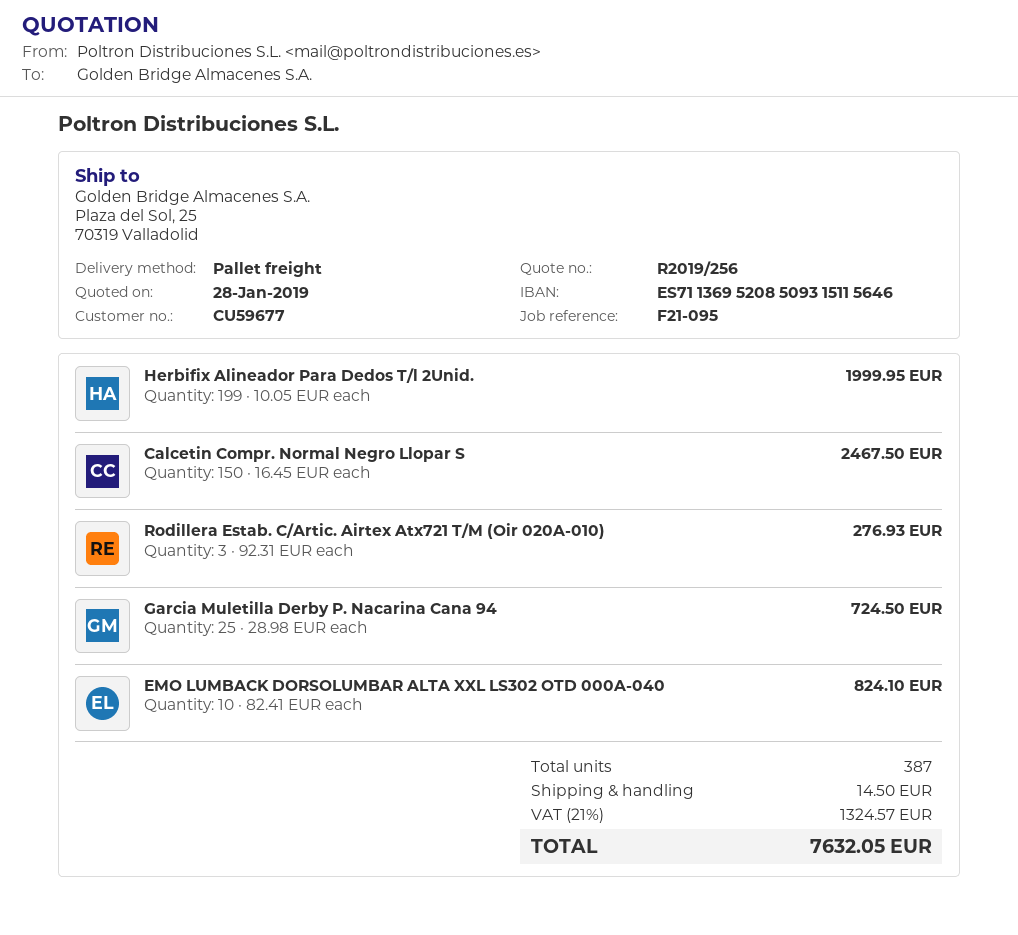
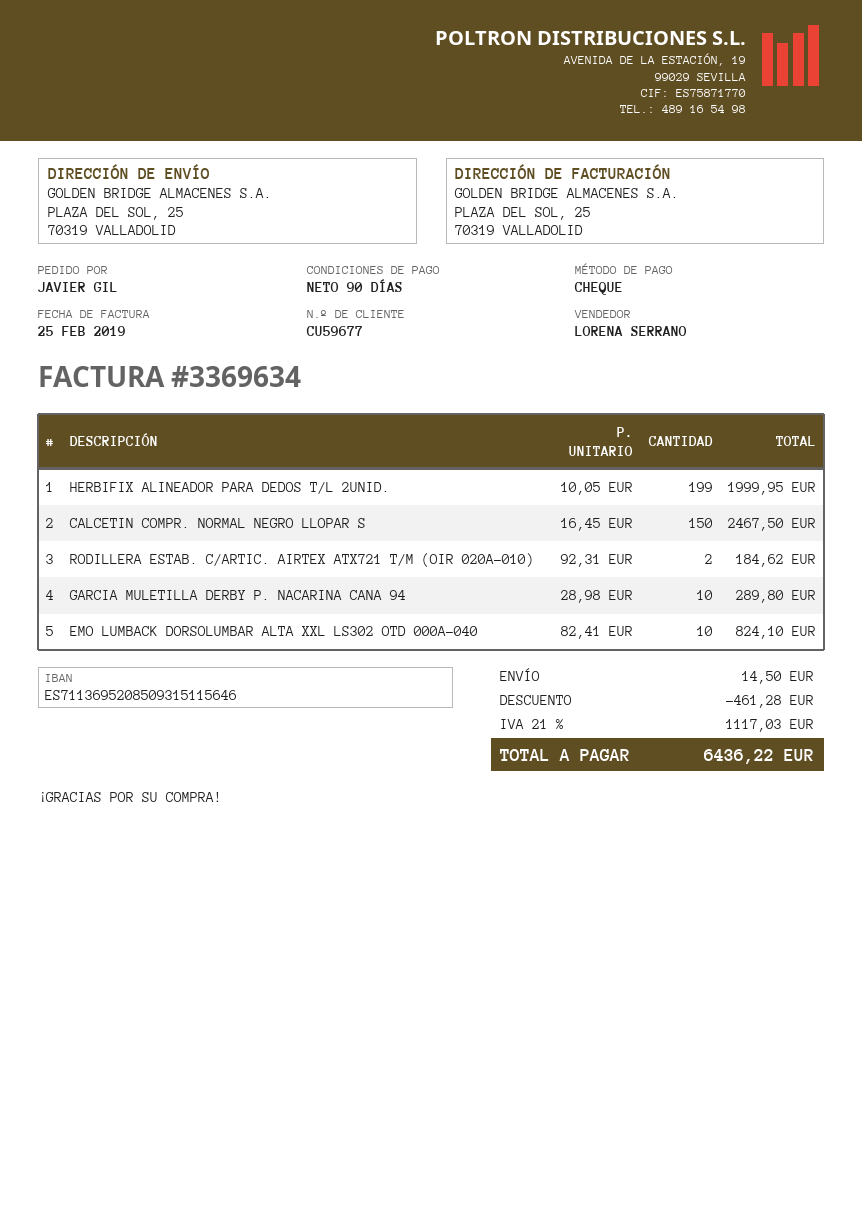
Rodillera Estab. C/Artic. Airtex Atx721 T/M (Oir 020A-010): 3 x 92.31 = 276.93 -> 2 x 92.31 = 184.62
Garcia Muletilla Derby P. Nacarina Cana 94: 25 x 28.98 = 724.50 -> 10 x 28.98 = 289.80
discount: none -> 461.28
tax: 21% = 1324.57 -> 21% = 1117.03
total: 7632.05 -> 6436.22

